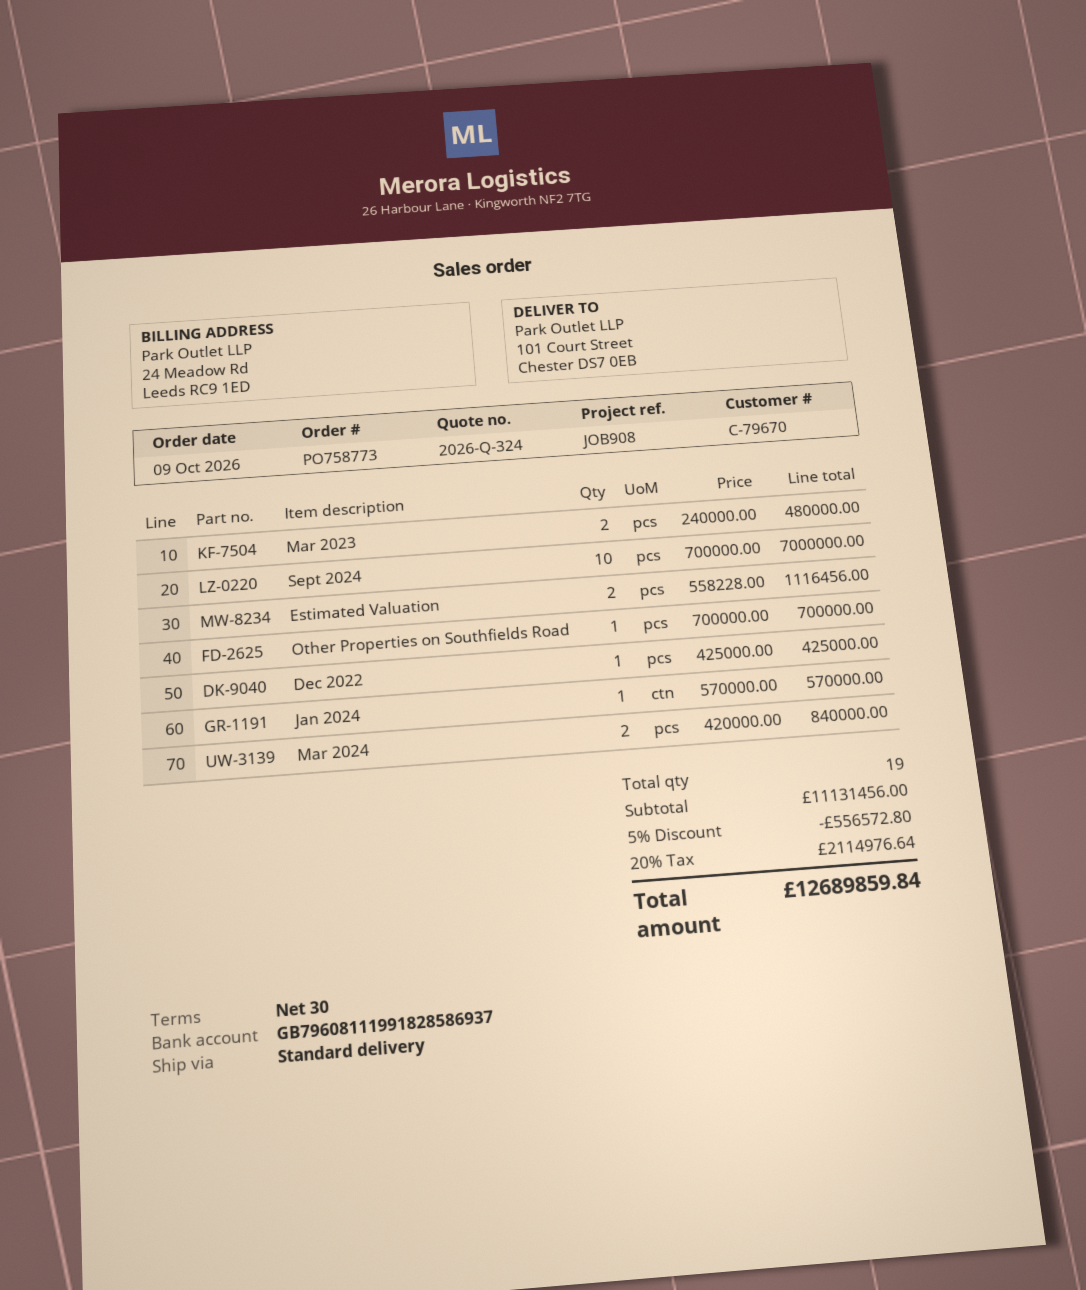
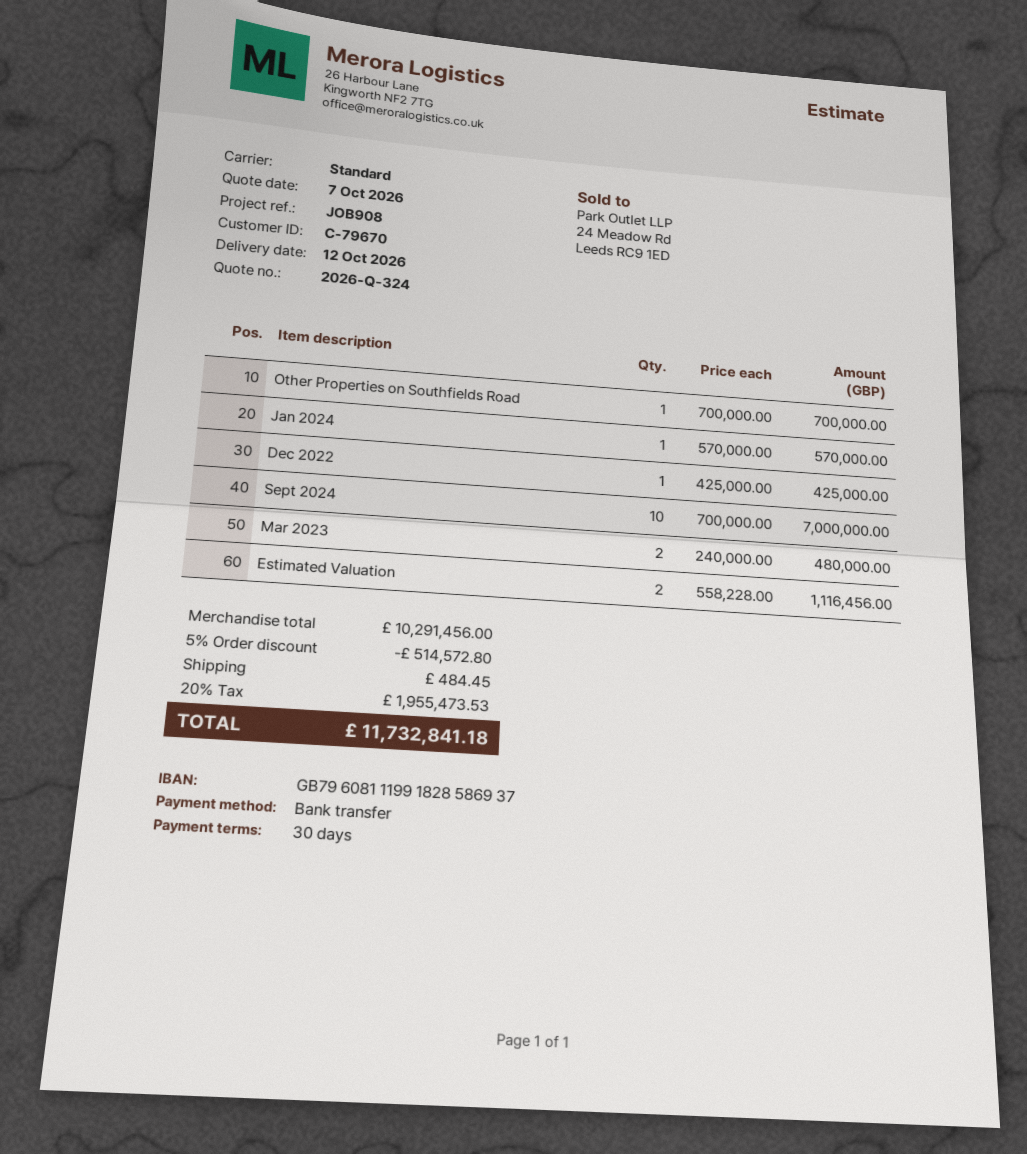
Mar 2024: 2 x 420000.00 = 840000.00 -> none
subtotal: 11131456.00 -> 10291456.00
discount: 5% = 556572.80 -> 5% = 514572.80
shipping: none -> 484.45
tax: 20% = 2114976.64 -> 20% = 1955473.53
total: 12689859.84 -> 11732841.18

